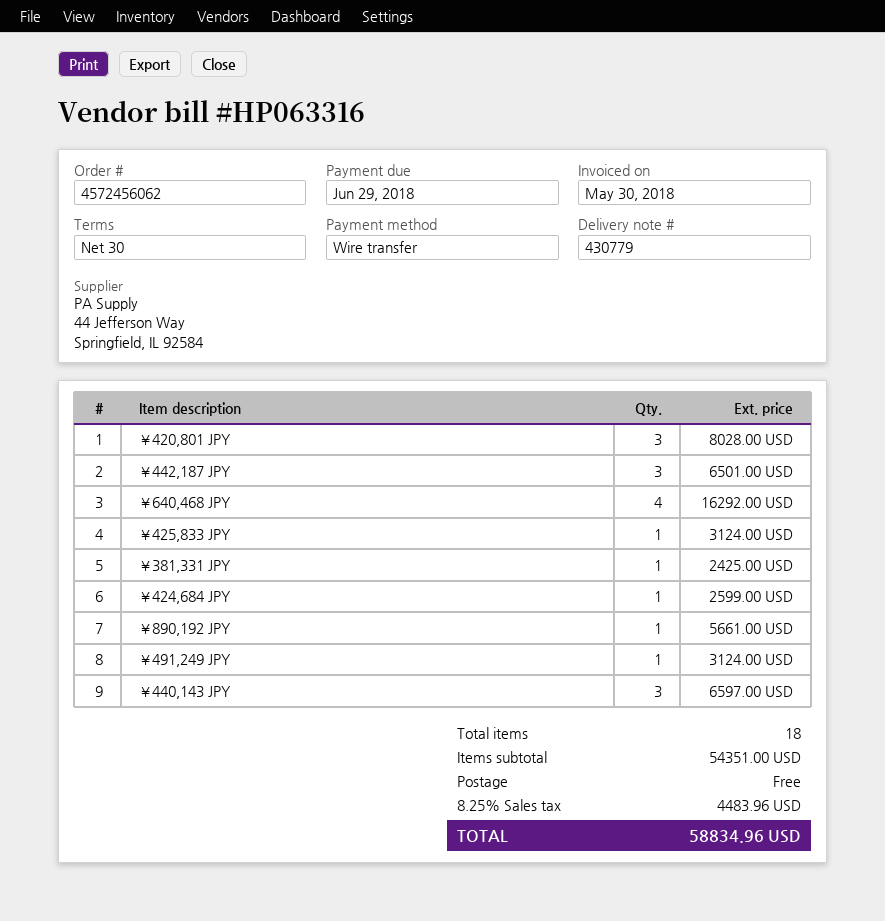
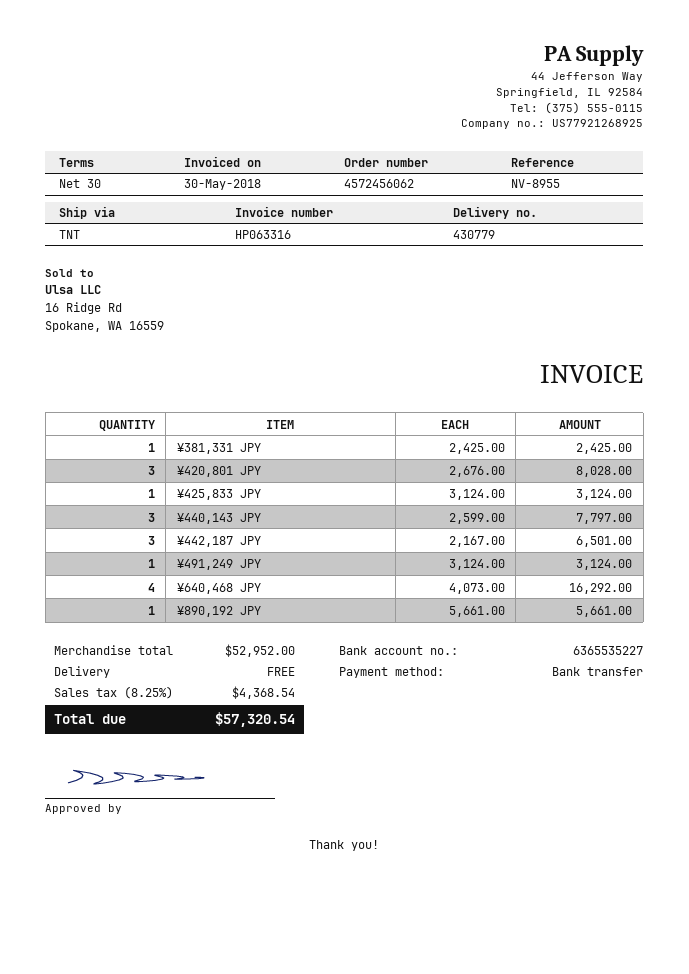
¥424,684 JPY: 1 for 2599.00 -> none
¥440,143 JPY: 3 for 6597.00 -> 3 for 7797.00
subtotal: 54351.00 -> 52952.00
tax: 8.25% = 4483.96 -> 8.25% = 4368.54
total: 58834.96 -> 57320.54

